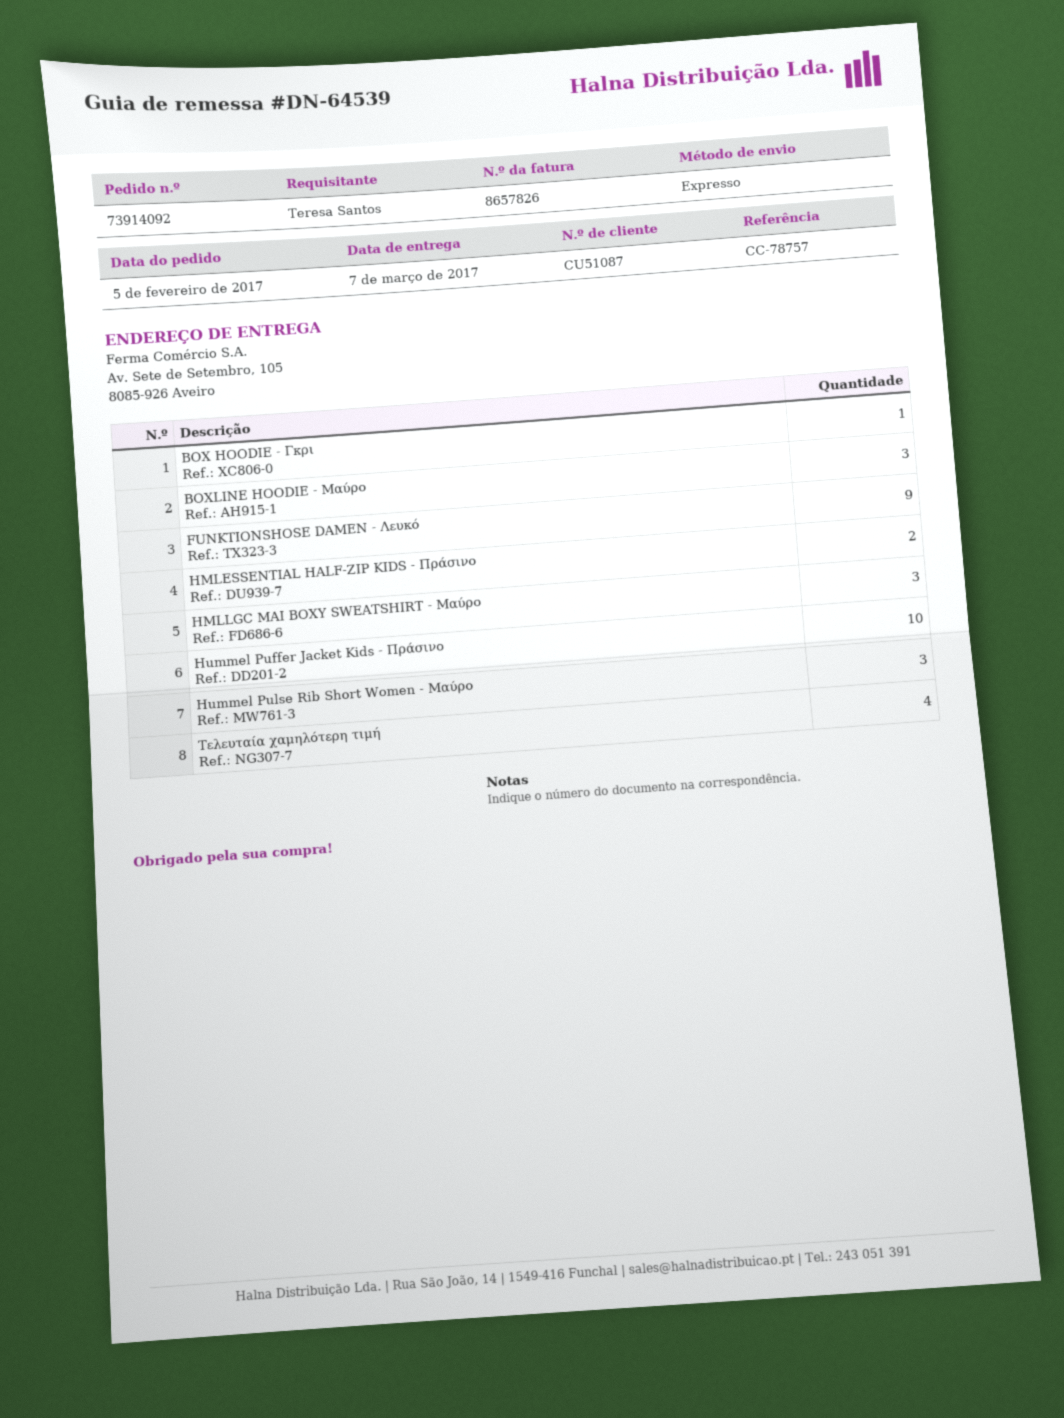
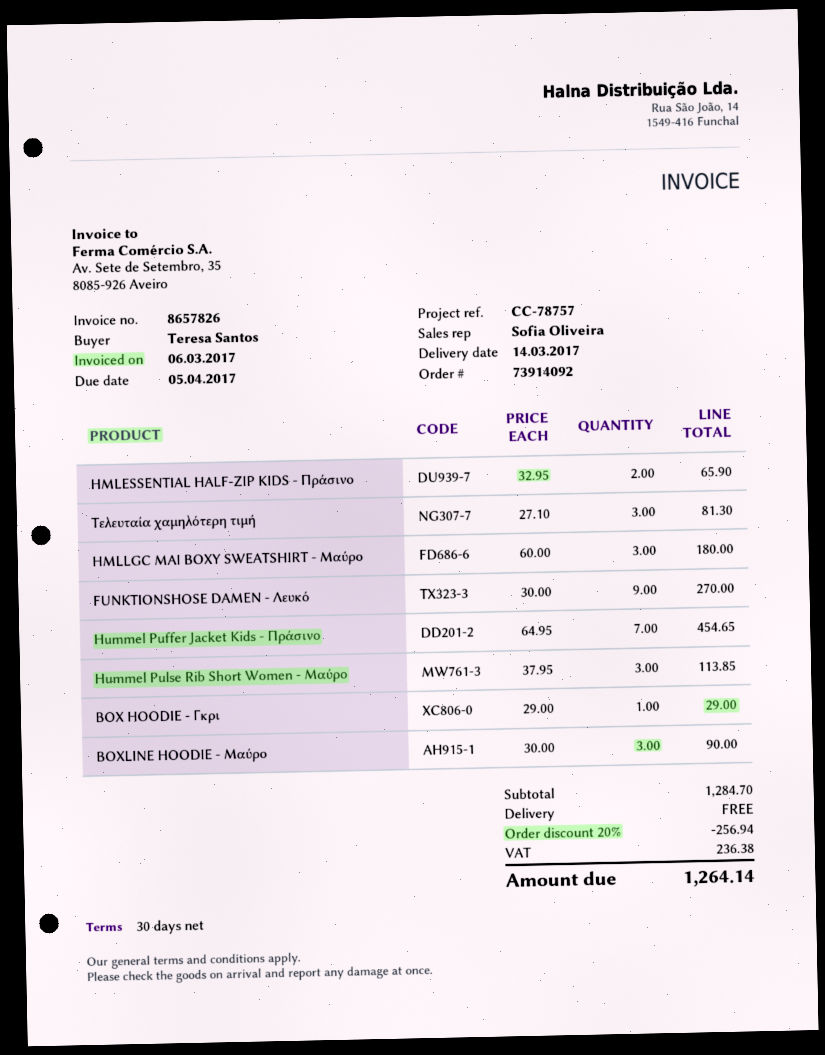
delivery date: 2017-03-07 -> 2017-03-14
Hummel Puffer Jacket Kids - Πράσινο: 10 -> 7
Τελευταία χαμηλότερη τιμή: 4 -> 3

